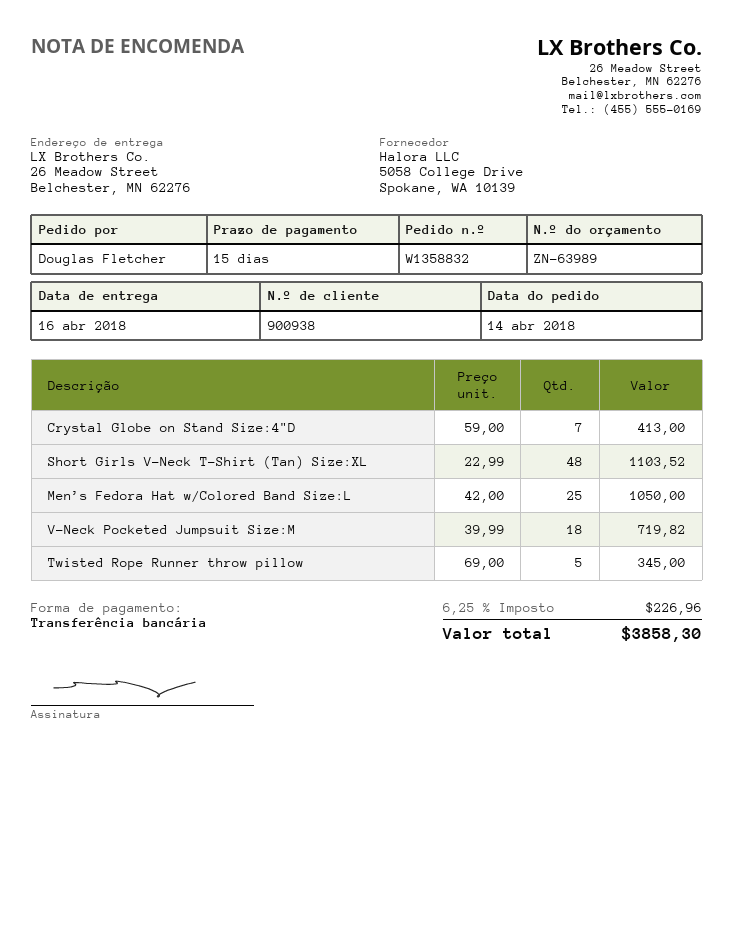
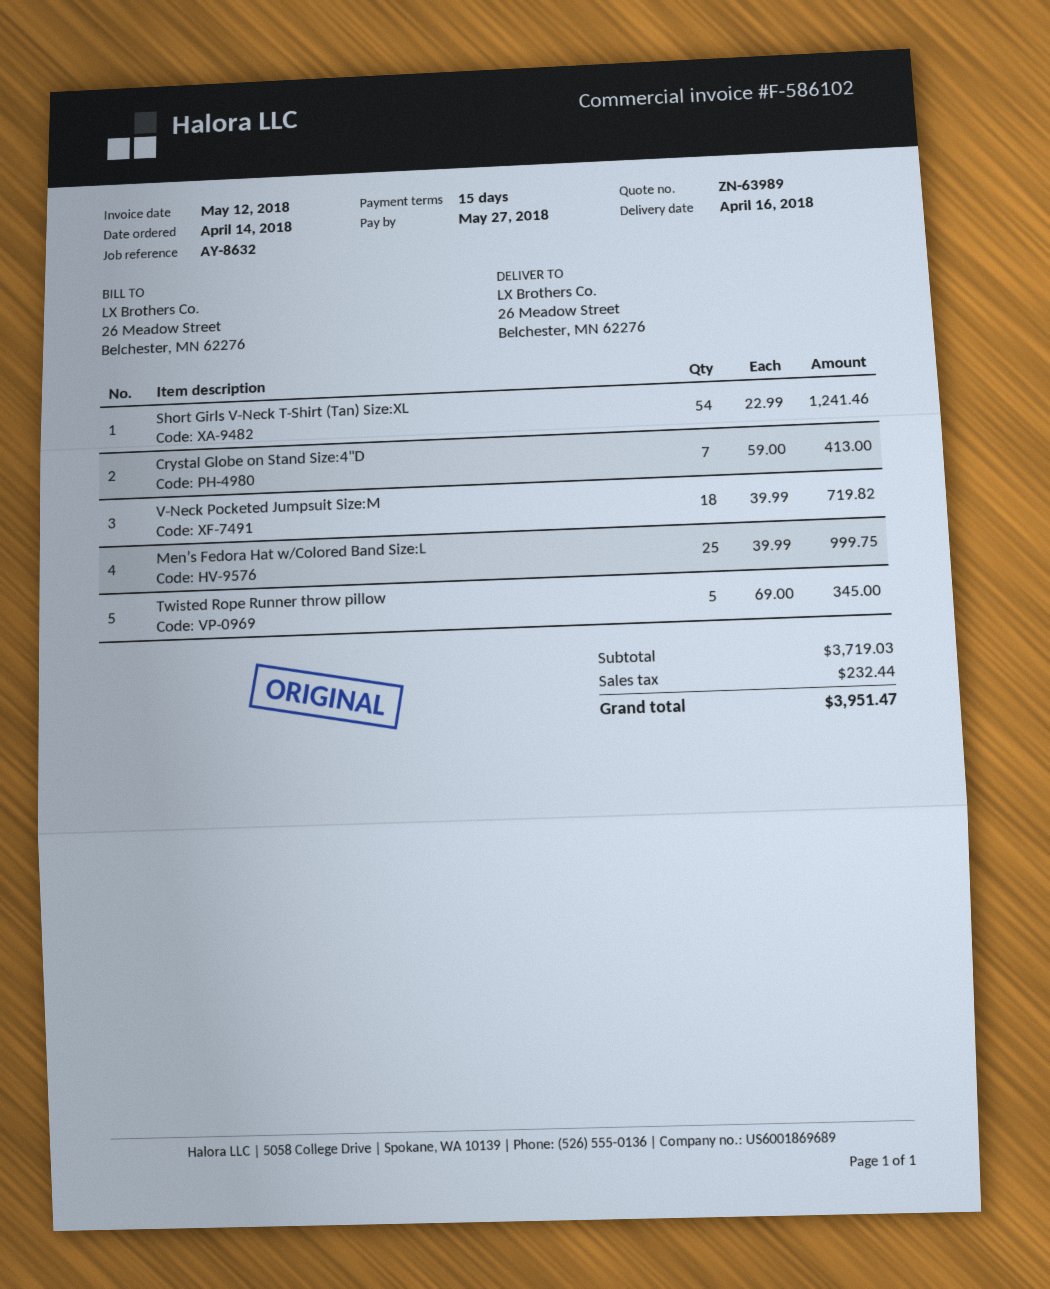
Short Girls V-Neck T-Shirt (Tan) Size:XL: 48 x 22.99 = 1103.52 -> 54 x 22.99 = 1241.46
Men’s Fedora Hat w/Colored Band Size:L: 25 x 42.00 = 1050.00 -> 25 x 39.99 = 999.75
tax: 226.96 -> 232.44
total: 3858.30 -> 3951.47

